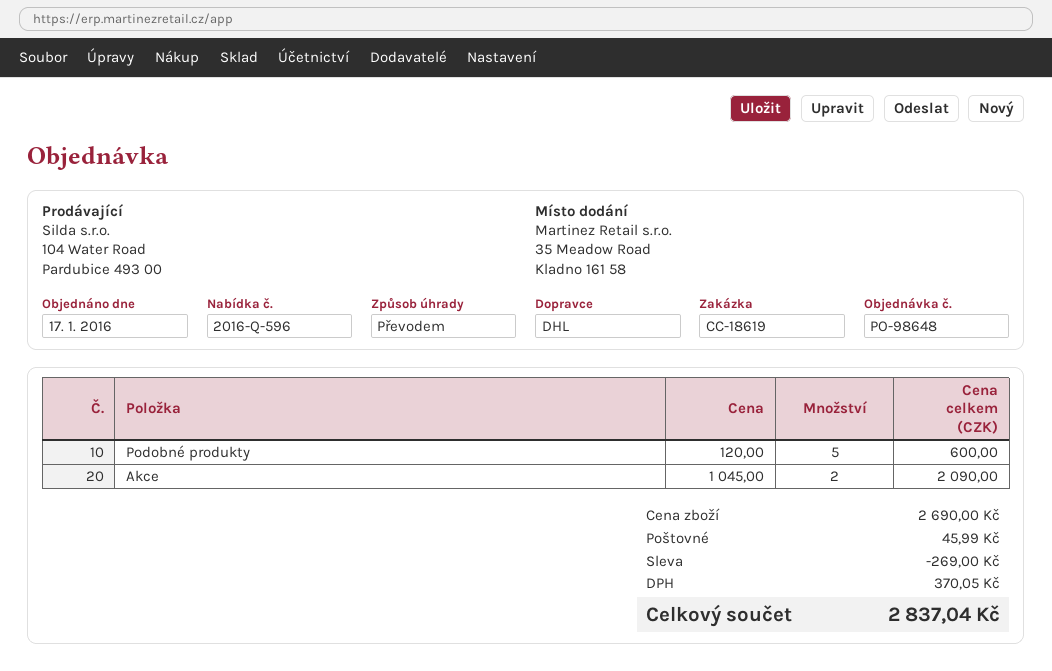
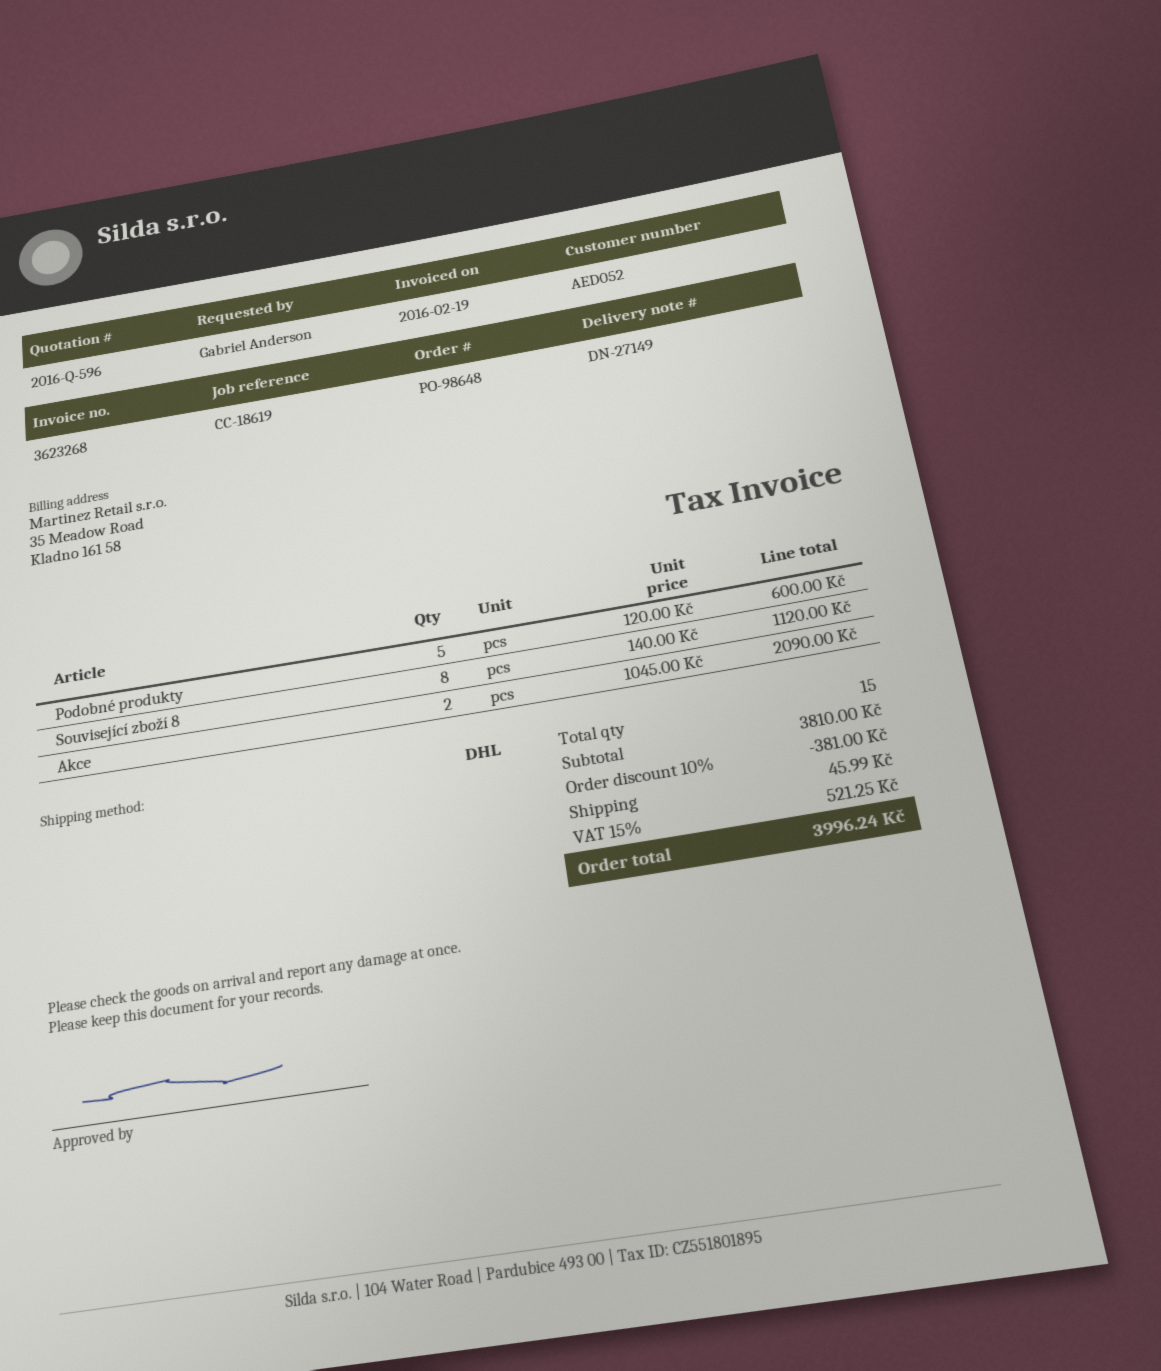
Související zboží 8: none -> 8 x 140.00 = 1120.00
subtotal: 2690.00 -> 3810.00
discount: 269.00 -> 381.00
tax: 370.05 -> 521.25
total: 2837.04 -> 3996.24

